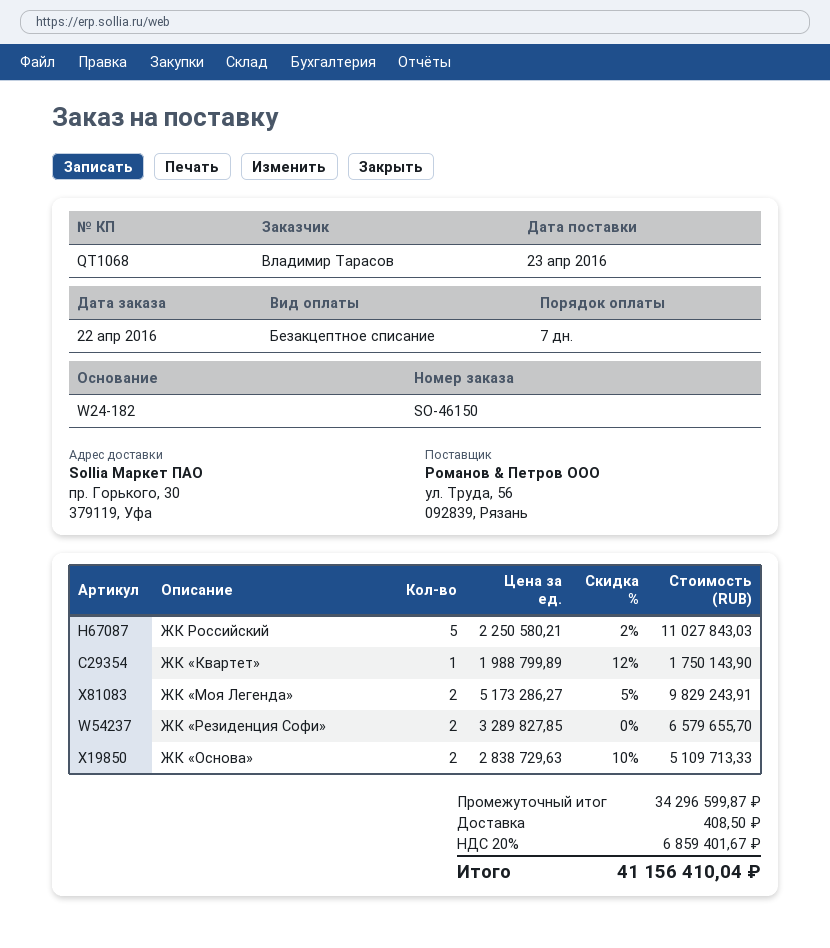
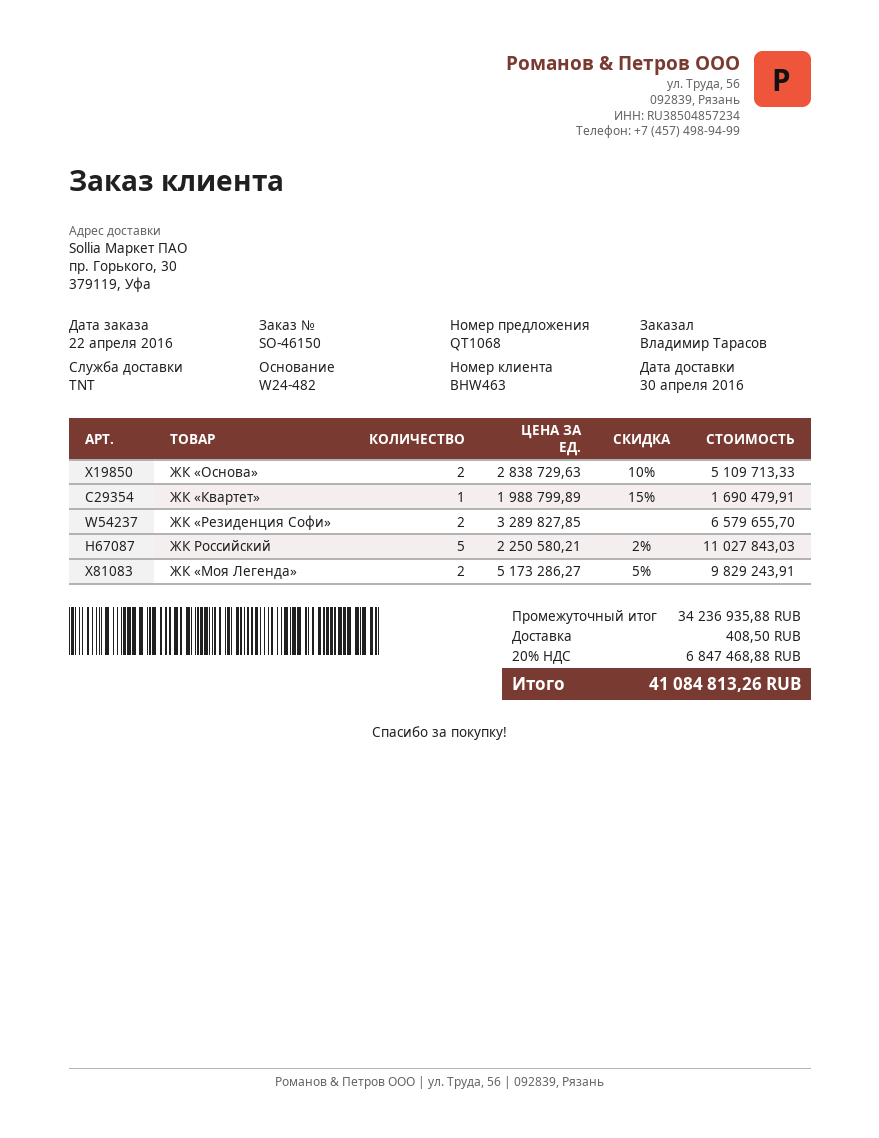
delivery date: 2016-04-23 -> 2016-04-30
reference: W24-182 -> W24-482
ЖК «Квартет»: 1 x 1988799.89 - 12% = 1750143.90 -> 1 x 1988799.89 - 15% = 1690479.91
subtotal: 34296599.87 -> 34236935.88
tax: 20% = 6859401.67 -> 20% = 6847468.88
total: 41156410.04 -> 41084813.26

